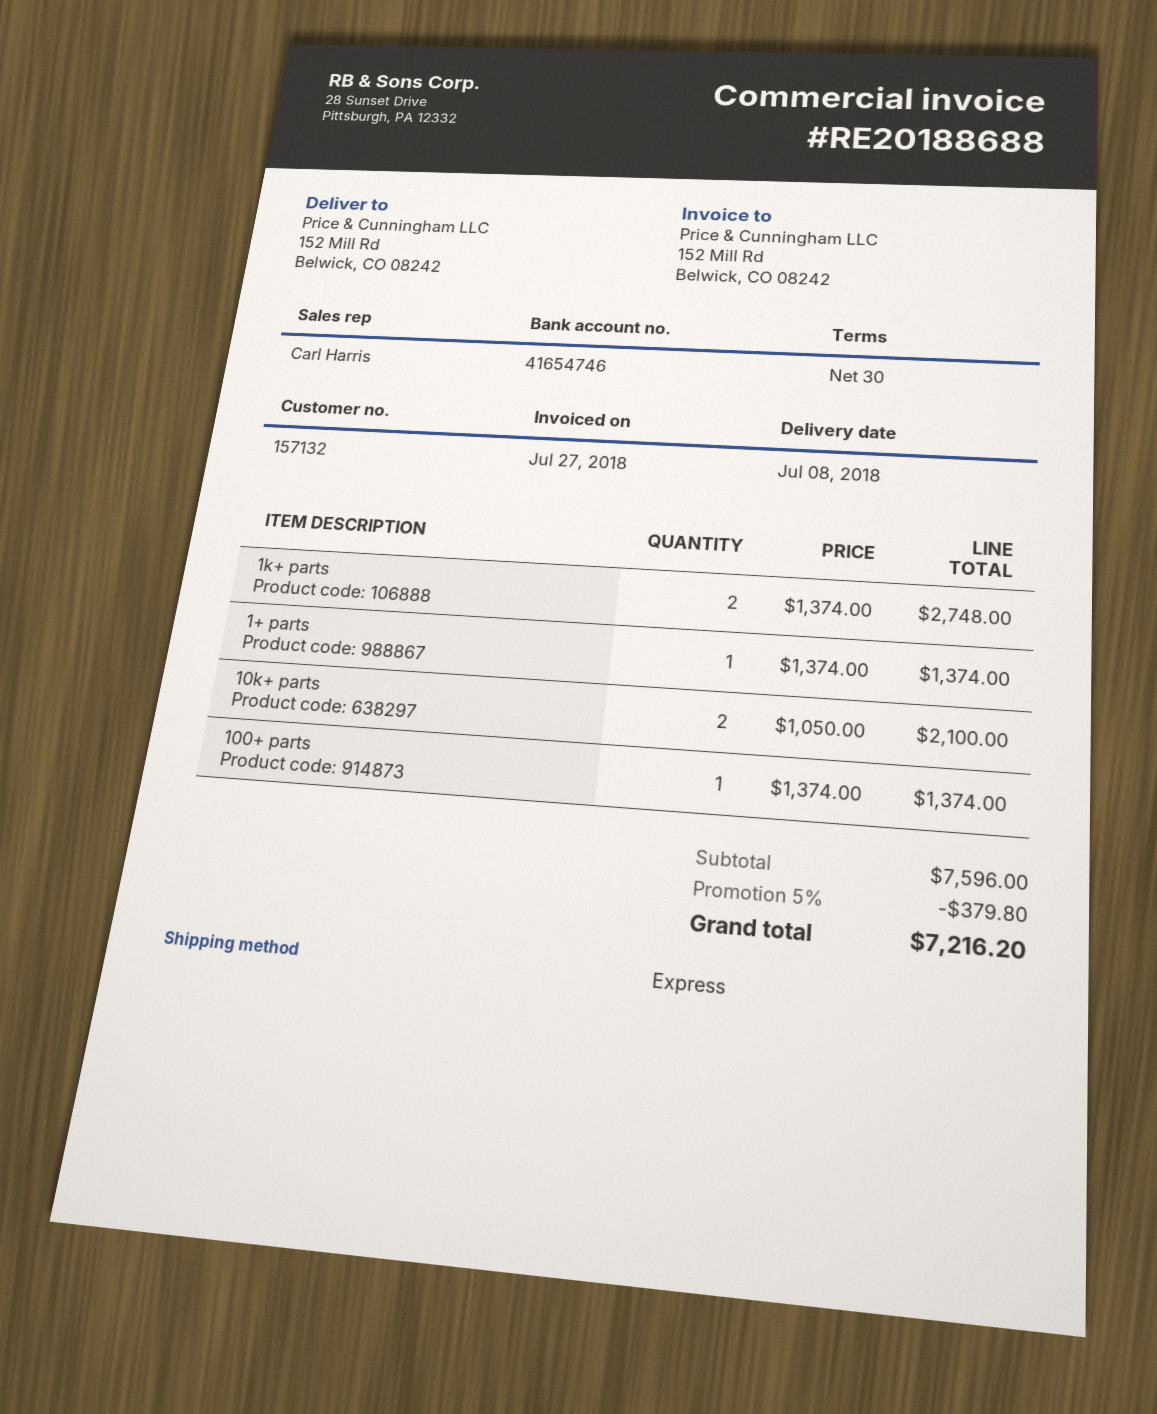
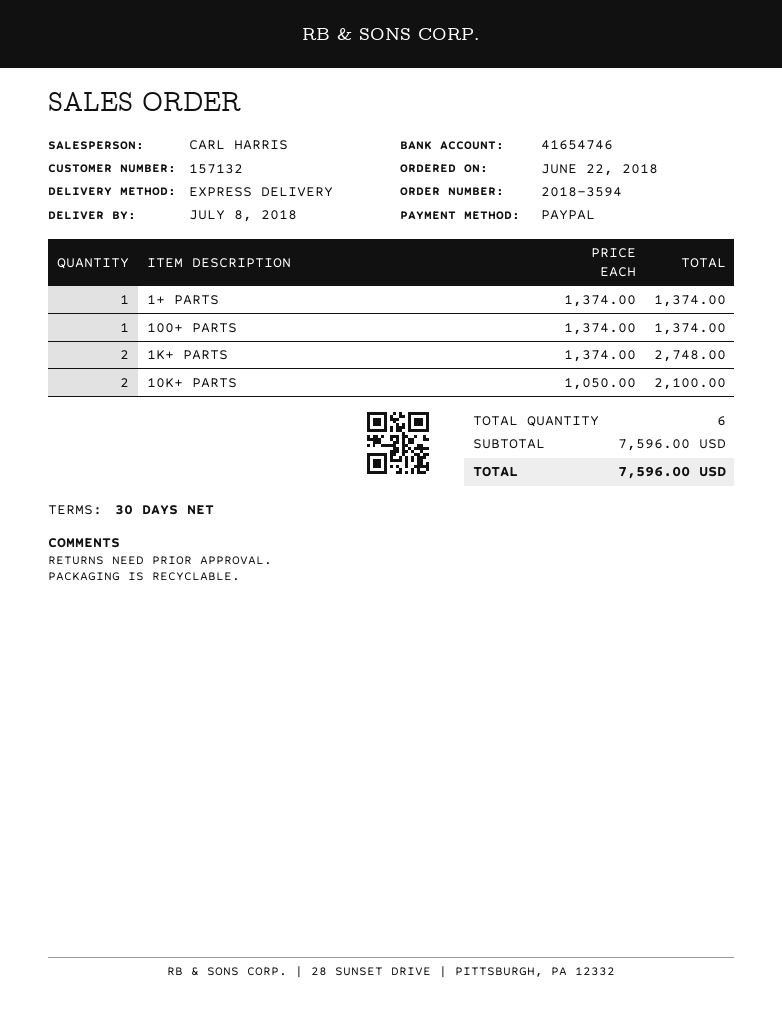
discount: 5% = 379.80 -> none
total: 7216.20 -> 7596.00

